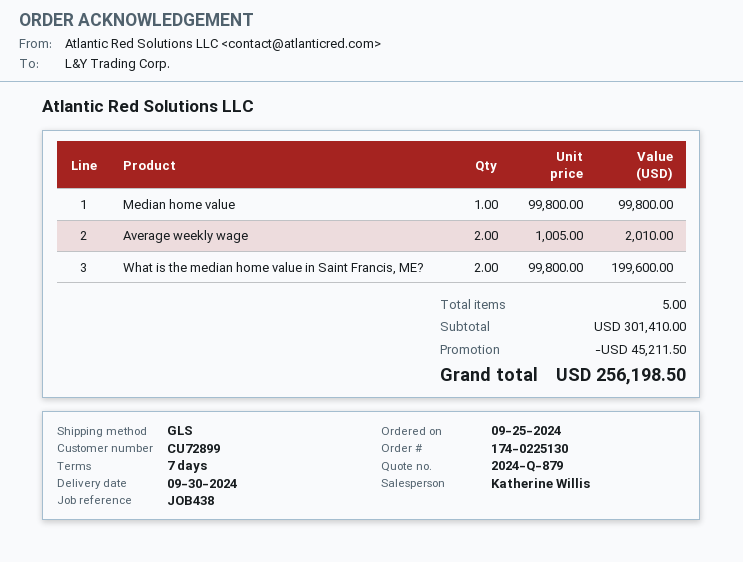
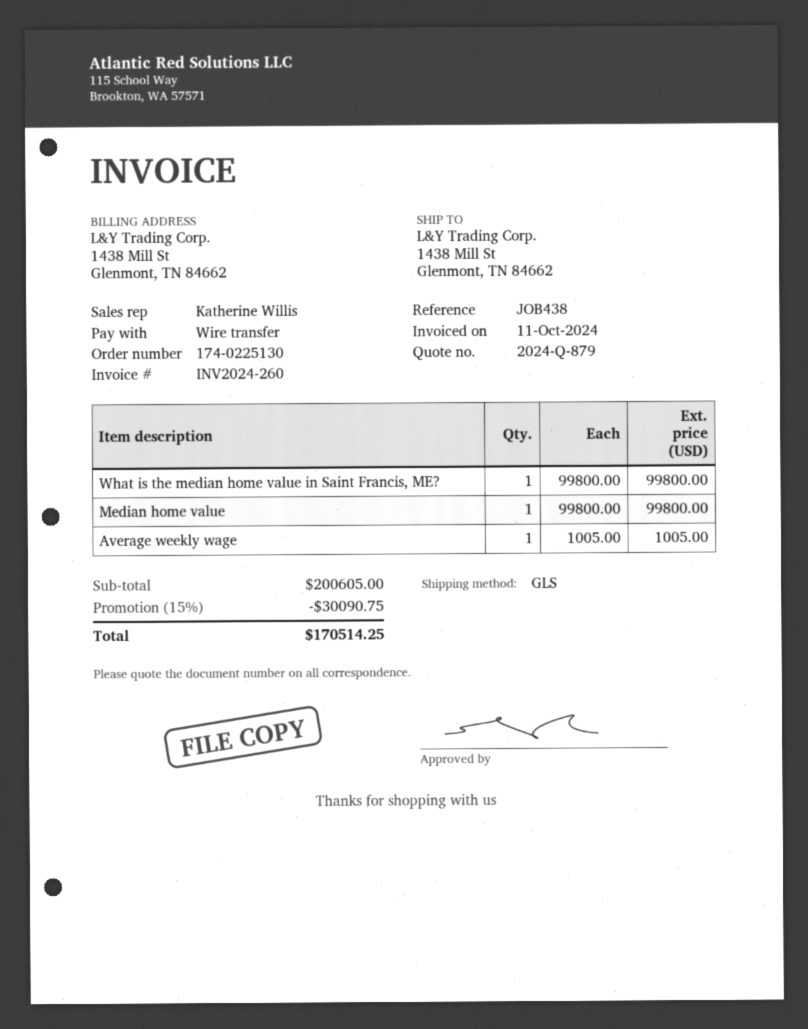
Average weekly wage: 2 x 1005.00 = 2010.00 -> 1 x 1005.00 = 1005.00
What is the median home value in Saint Francis, ME?: 2 x 99800.00 = 199600.00 -> 1 x 99800.00 = 99800.00
subtotal: 301410.00 -> 200605.00
discount: 45211.50 -> 30090.75
total: 256198.50 -> 170514.25

